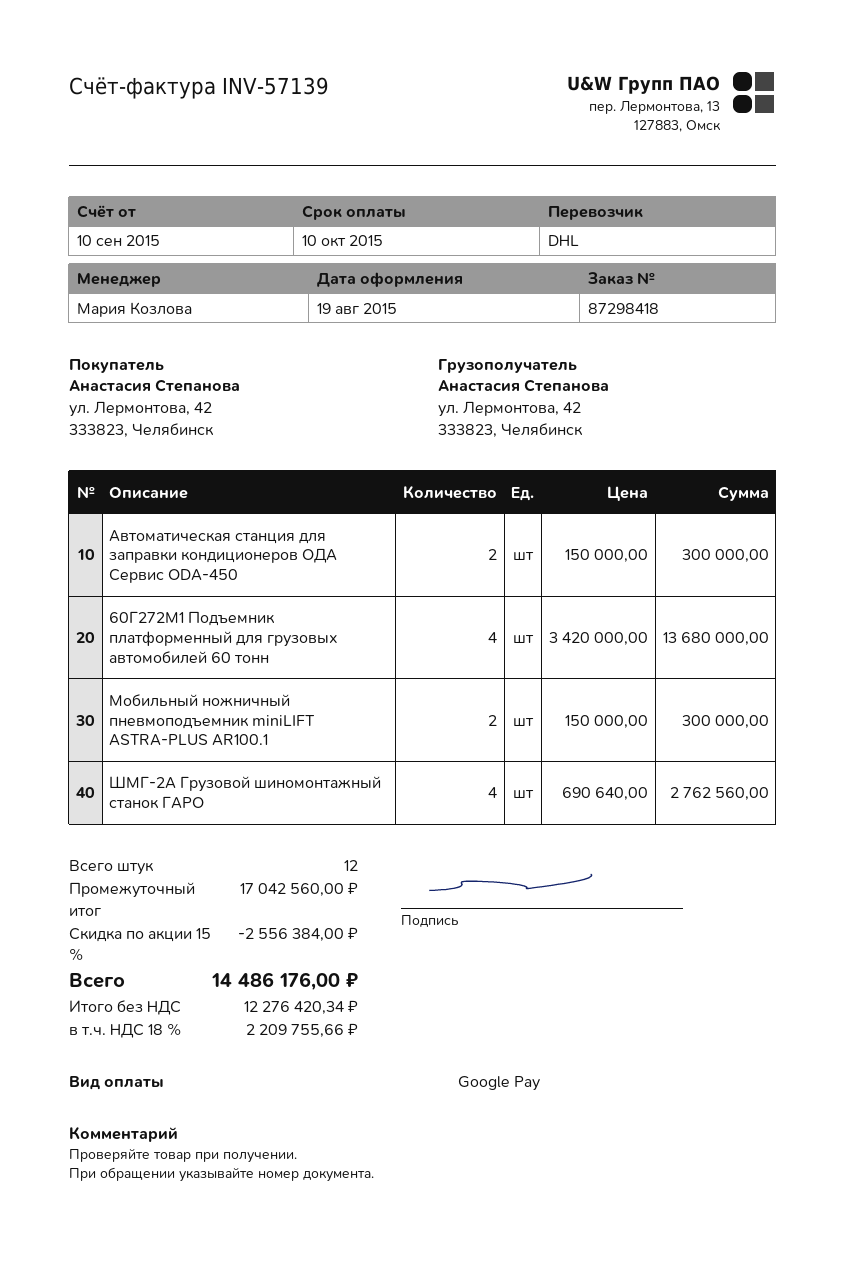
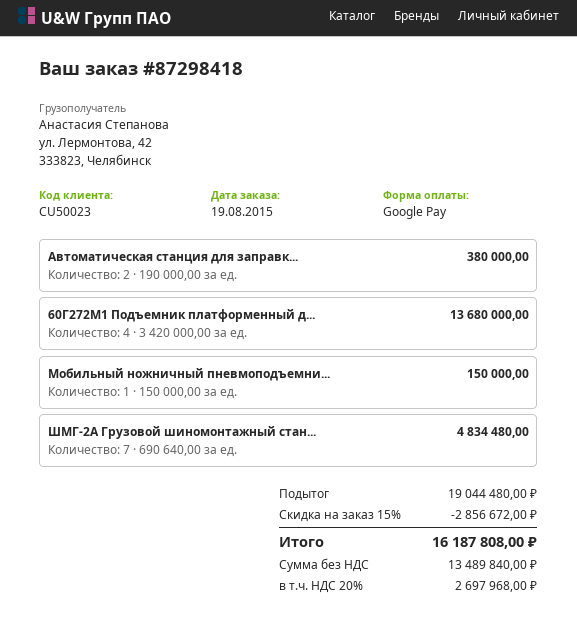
Автоматическая станция для заправки кондиционеров ОДА Сервис ODA-450: 2 x 150000.00 = 300000.00 -> 2 x 190000.00 = 380000.00
Мобильный ножничный пневмоподъемник miniLIFT ASTRA-PLUS AR100.1: 2 x 150000.00 = 300000.00 -> 1 x 150000.00 = 150000.00
ШМГ-2А Грузовой шиномонтажный станок ГАРО: 4 x 690640.00 = 2762560.00 -> 7 x 690640.00 = 4834480.00
subtotal: 17042560.00 -> 19044480.00
discount: 15% = 2556384.00 -> 15% = 2856672.00
net: 12276420.34 -> 13489840.00
tax: 18% = 2209755.66 -> 20% = 2697968.00
total: 14486176.00 -> 16187808.00

